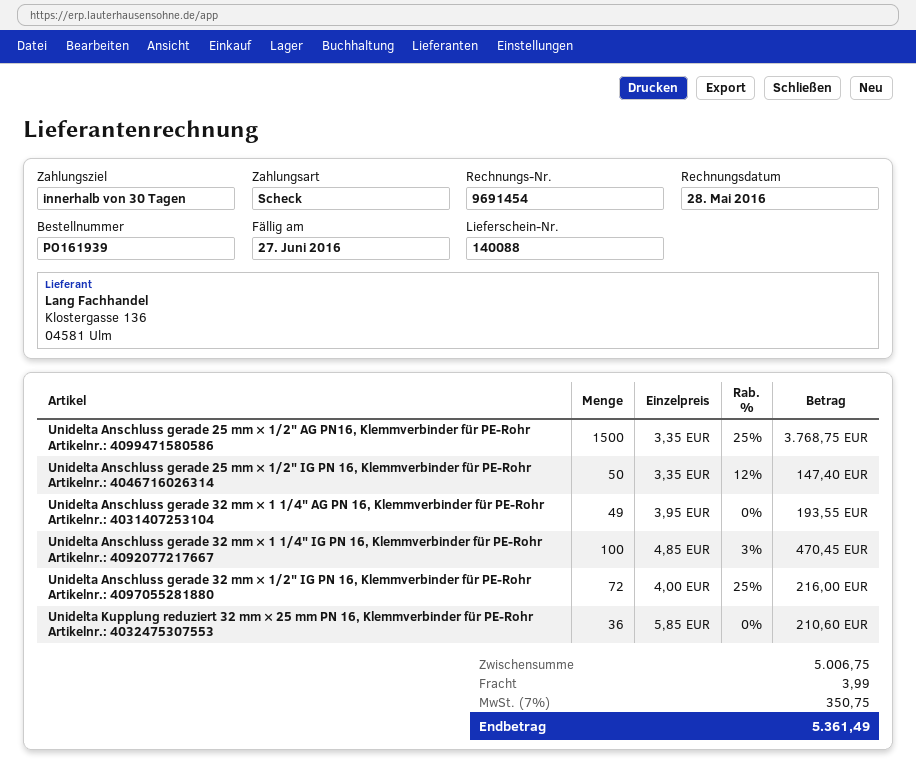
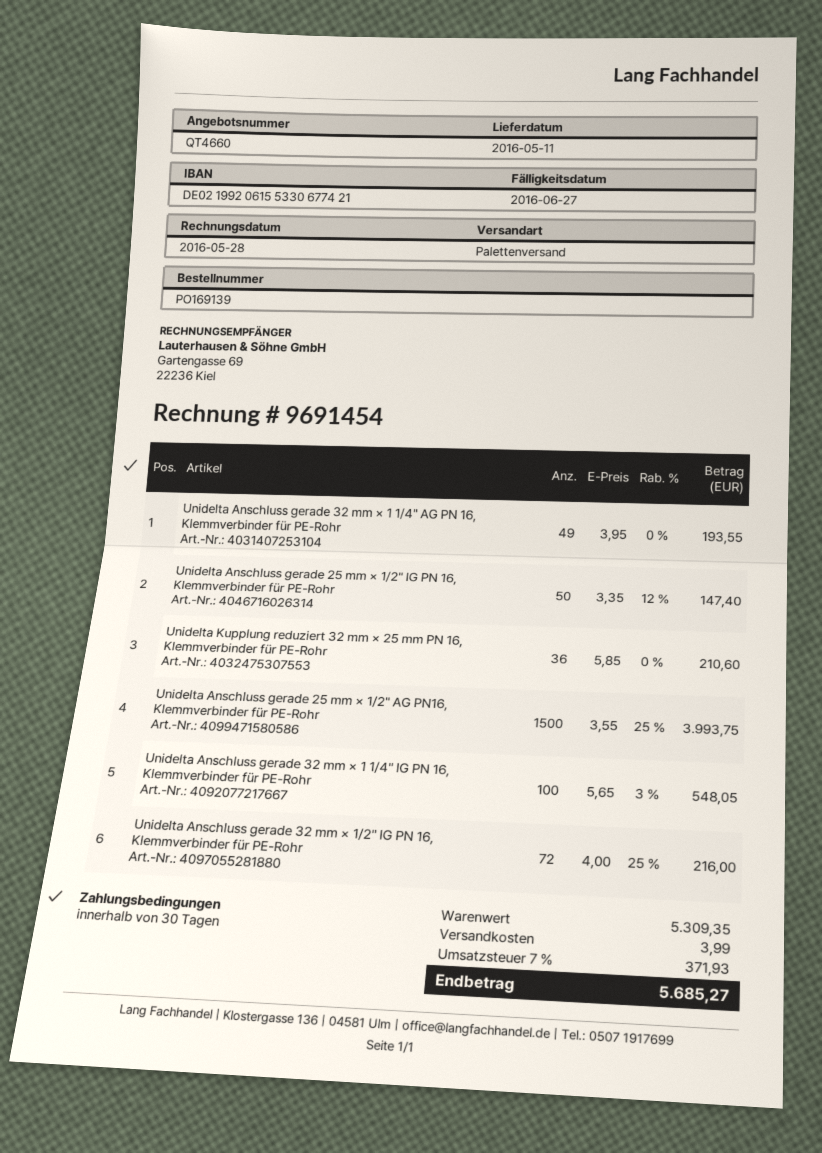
order number: PO161939 -> PO169139
Unidelta Anschluss gerade 25 mm × 1/2" AG PN16, Klemmverbinder für PE-Rohr: 1500 x 3.35 - 25% = 3768.75 -> 1500 x 3.55 - 25% = 3993.75
Unidelta Anschluss gerade 32 mm × 1 1/4" IG PN 16, Klemmverbinder für PE-Rohr: 100 x 4.85 - 3% = 470.45 -> 100 x 5.65 - 3% = 548.05
subtotal: 5006.75 -> 5309.35
tax: 7% = 350.75 -> 7% = 371.93
total: 5361.49 -> 5685.27

